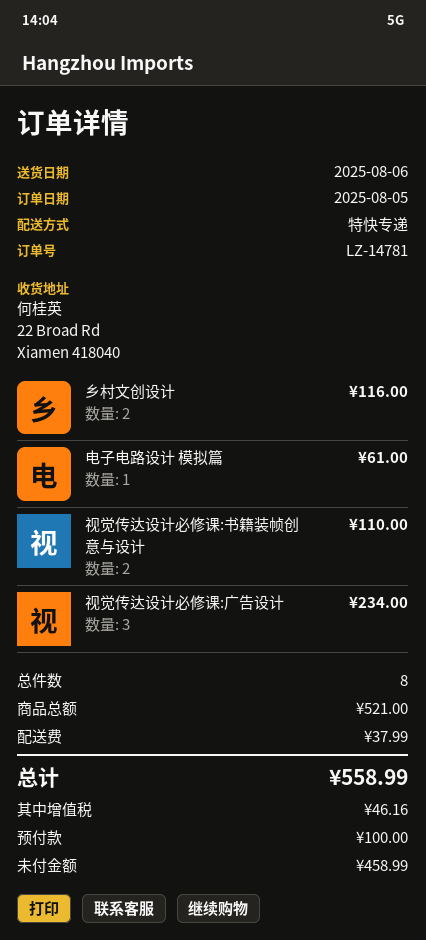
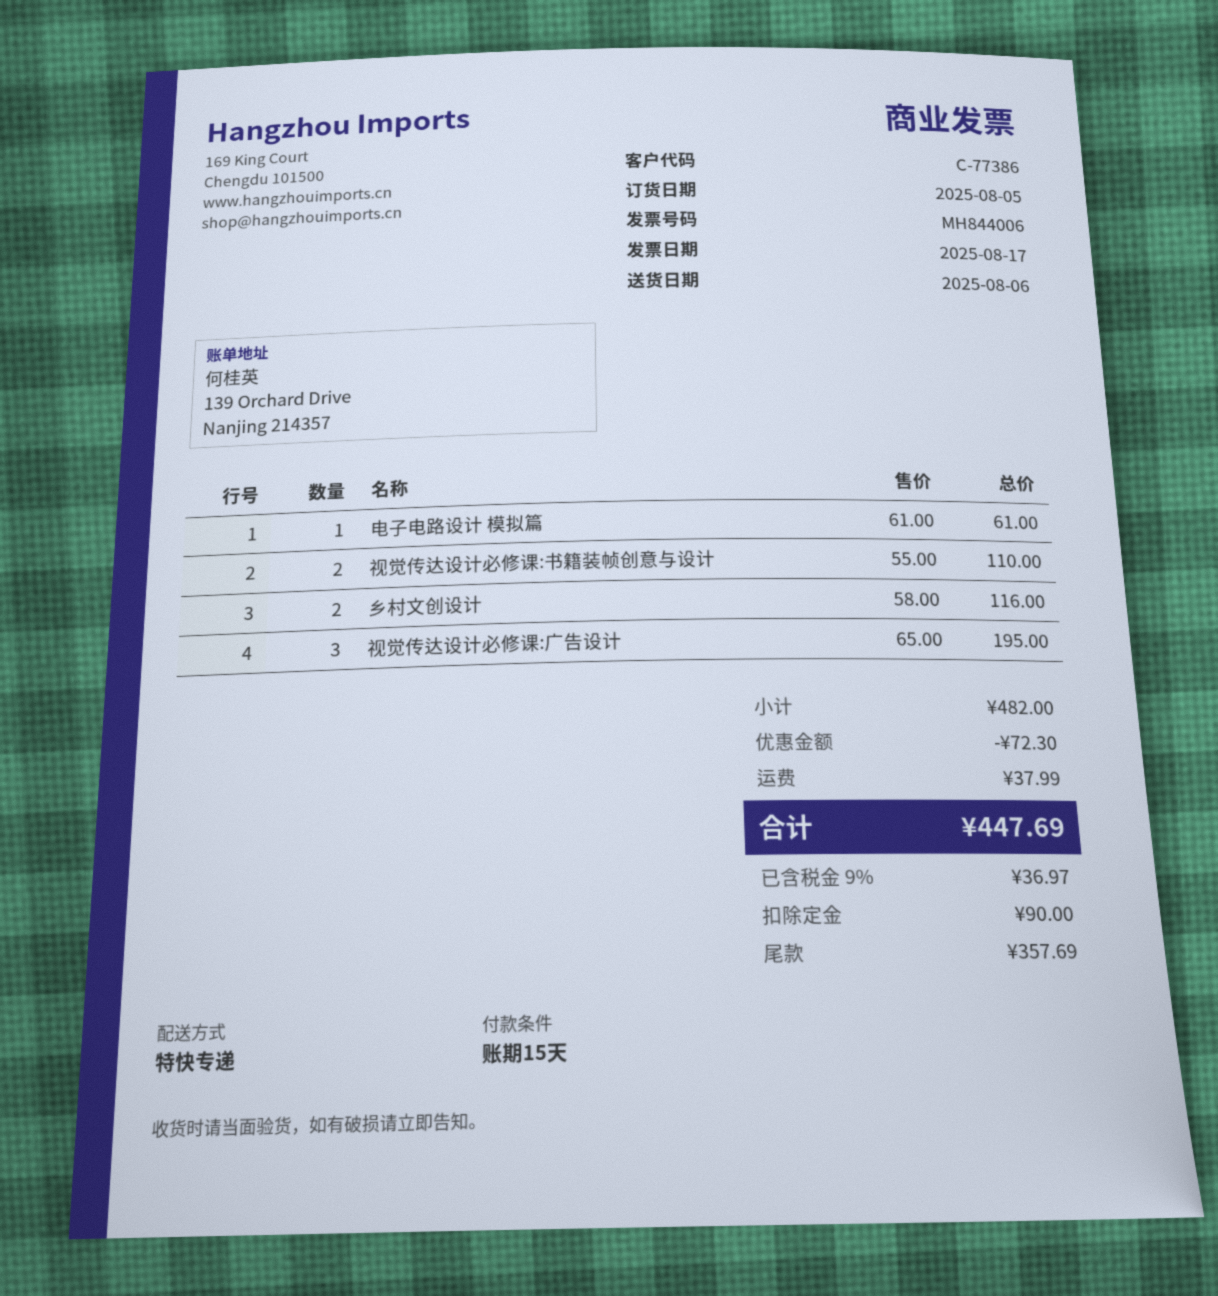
视觉传达设计必修课:广告设计: 3 for 234.00 -> 3 for 195.00
subtotal: 521.00 -> 482.00
discount: none -> 72.30
tax: 46.16 -> 36.97
total: 558.99 -> 447.69
deposit: 100.00 -> 90.00
balance: 458.99 -> 357.69

